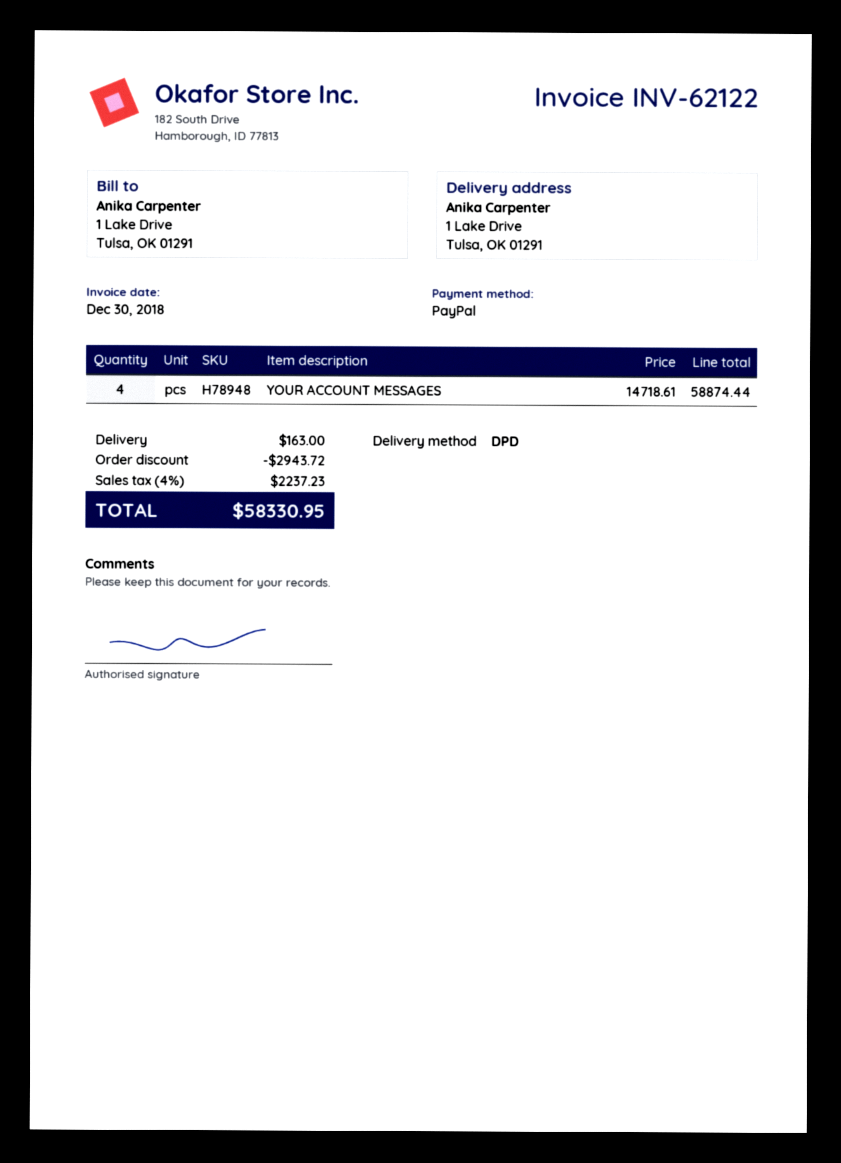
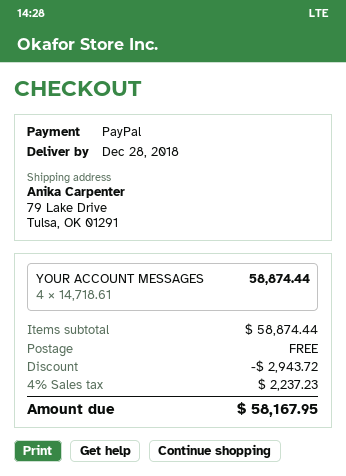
ship to: 1 Lake Drive, Tulsa, OK 01291 -> 79 Lake Drive, Tulsa, OK 01291
shipping: 163.00 -> 0.00
total: 58330.95 -> 58167.95

